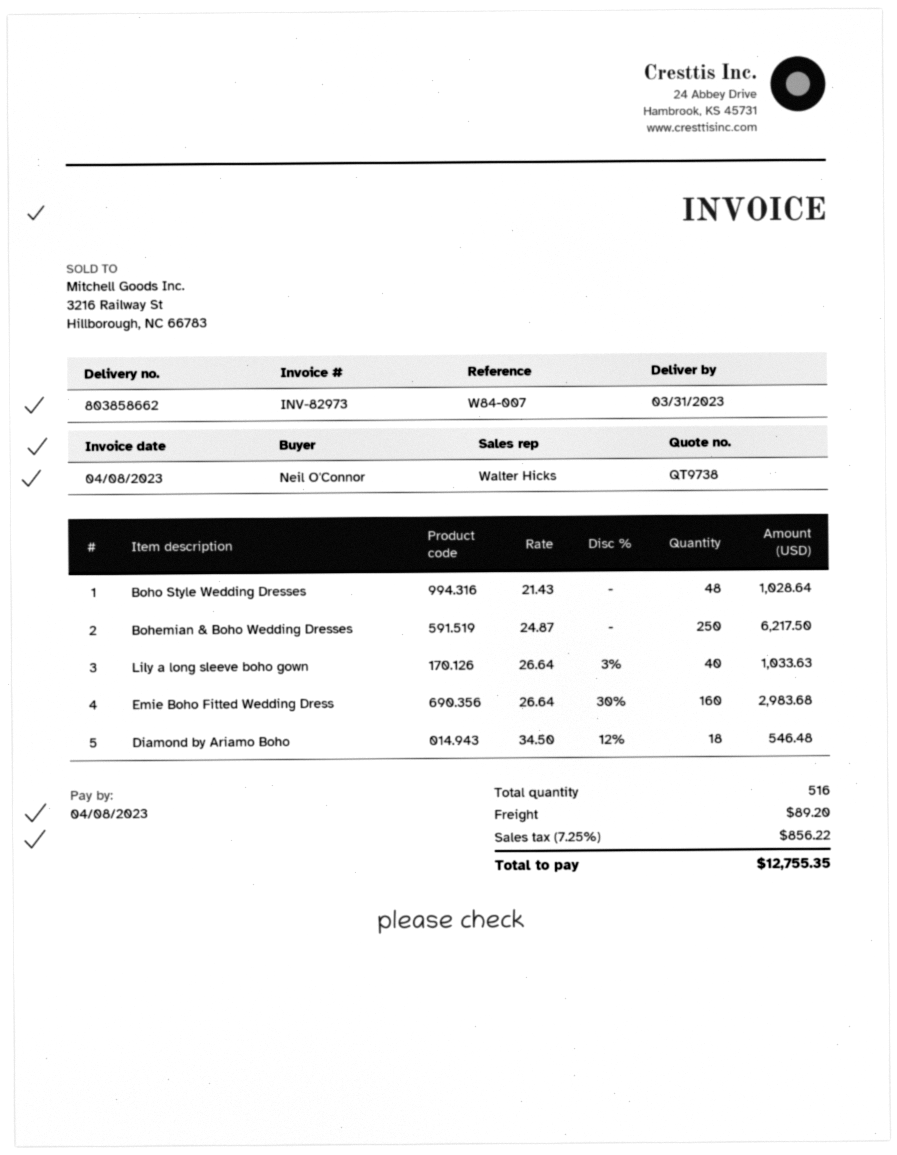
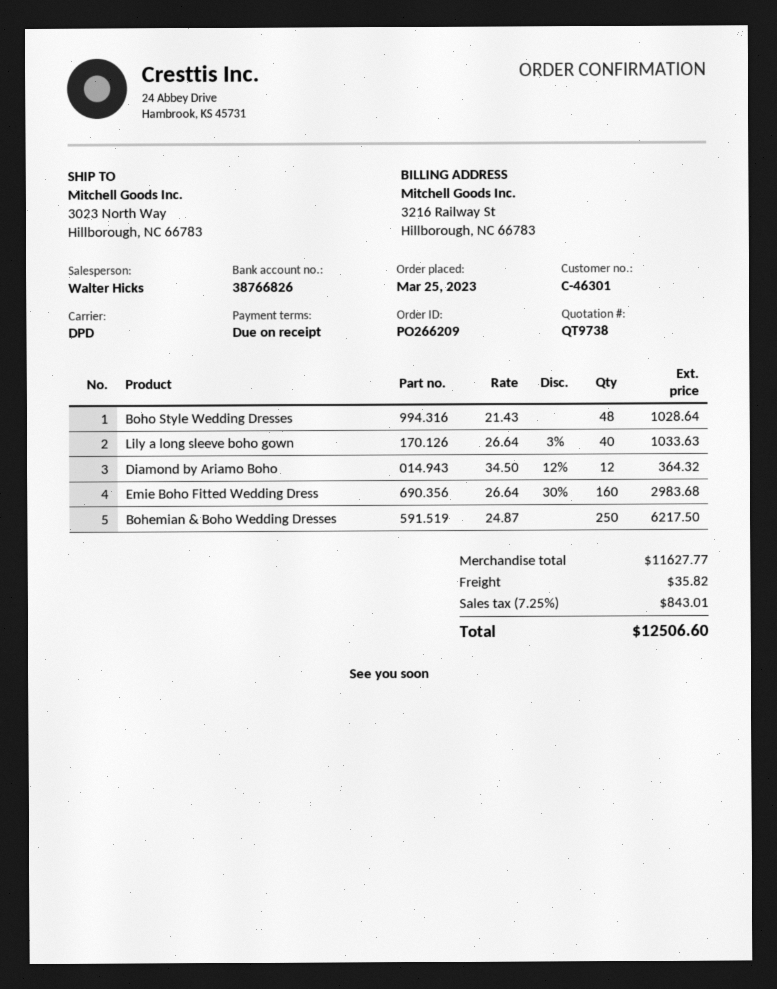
Diamond by Ariamo Boho: 18 x 34.50 - 12% = 546.48 -> 12 x 34.50 - 12% = 364.32
shipping: 89.20 -> 35.82
tax: 7.25% = 856.22 -> 7.25% = 843.01
total: 12755.35 -> 12506.60

